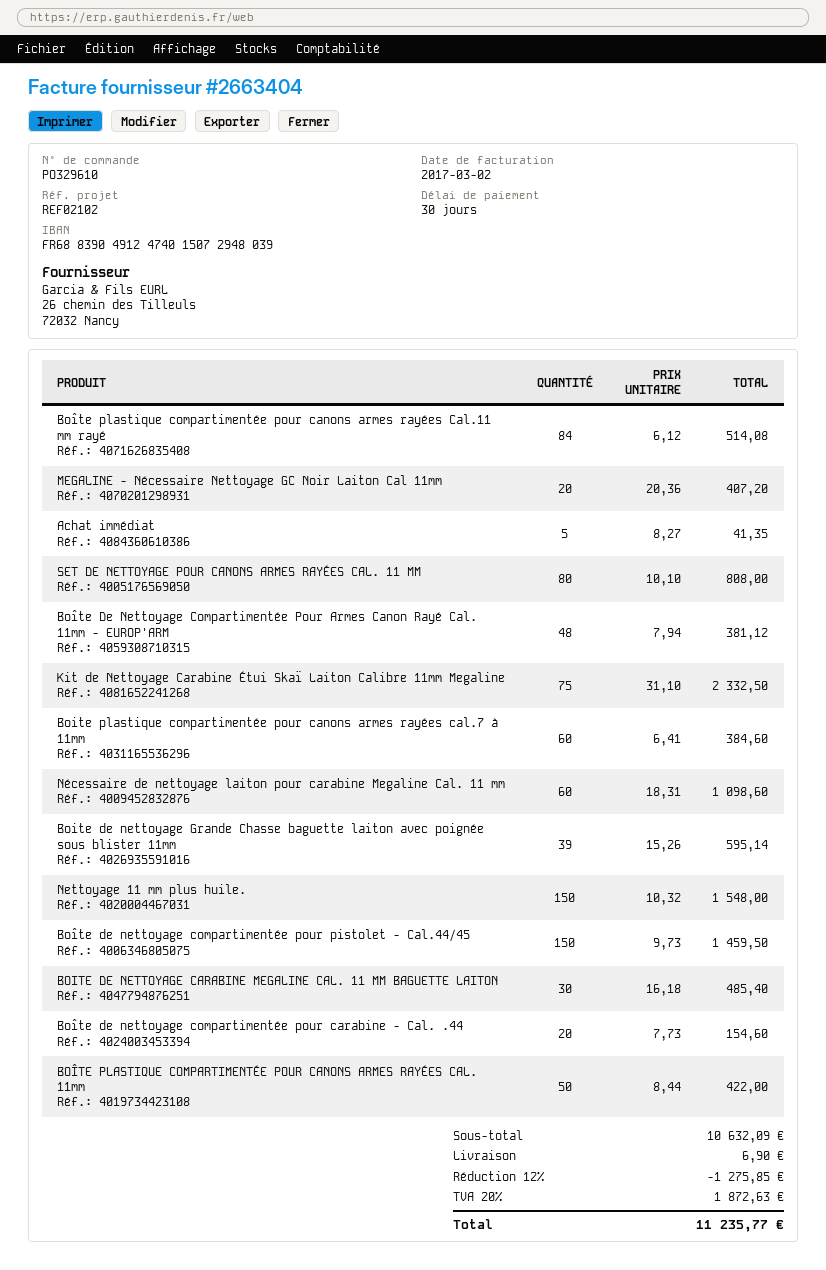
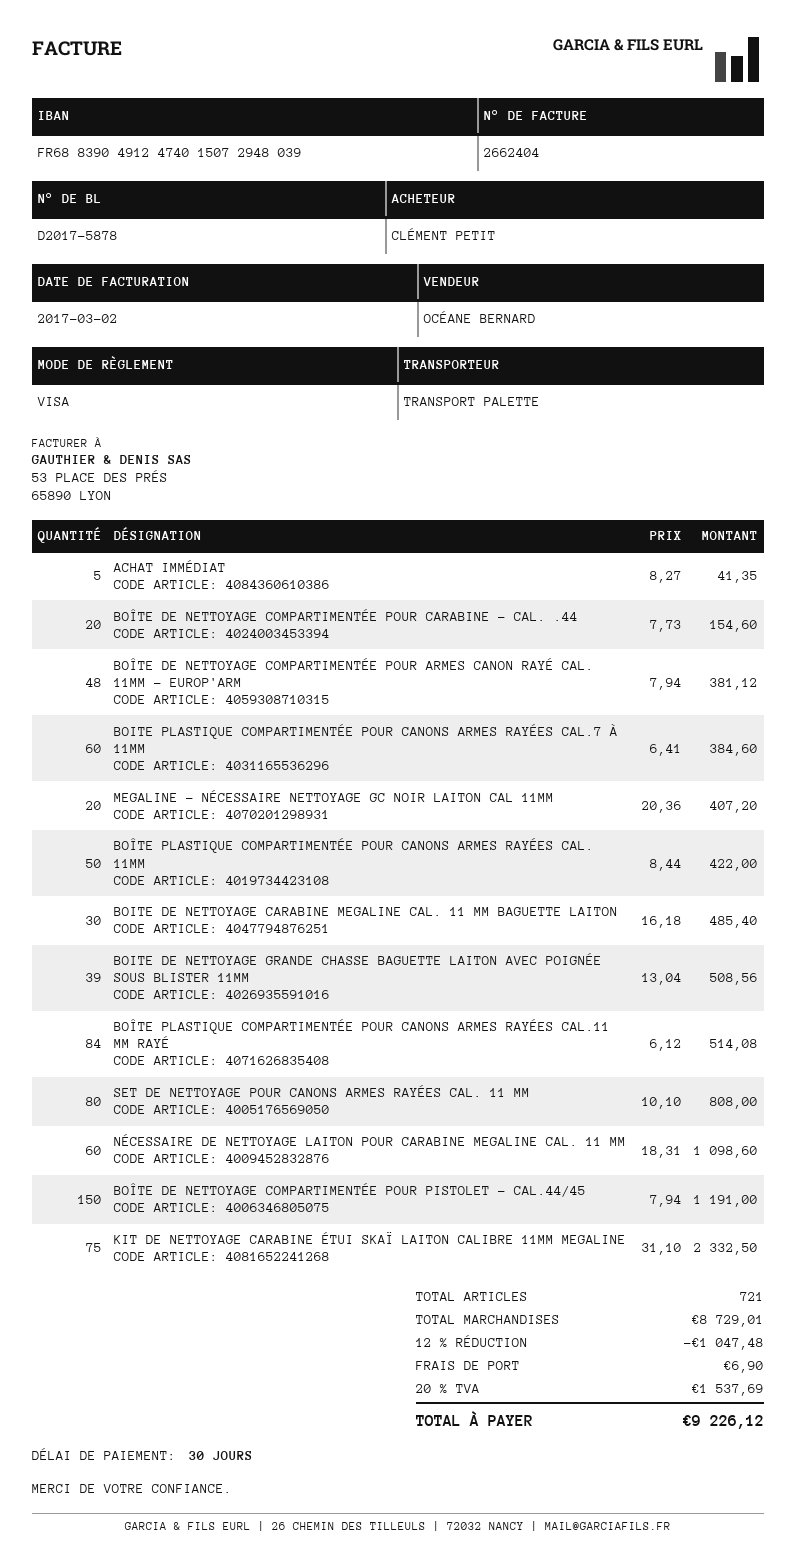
invoice number: 2663404 -> 2662404
Boite de nettoyage Grande Chasse baguette laiton avec poignée sous blister 11mm: 39 x 15.26 = 595.14 -> 39 x 13.04 = 508.56
Nettoyage 11 mm plus huile.: 150 x 10.32 = 1548.00 -> none
Boîte de nettoyage compartimentée pour pistolet - Cal.44/45: 150 x 9.73 = 1459.50 -> 150 x 7.94 = 1191.00
subtotal: 10632.09 -> 8729.01
discount: 12% = 1275.85 -> 12% = 1047.48
tax: 20% = 1872.63 -> 20% = 1537.69
total: 11235.77 -> 9226.12

